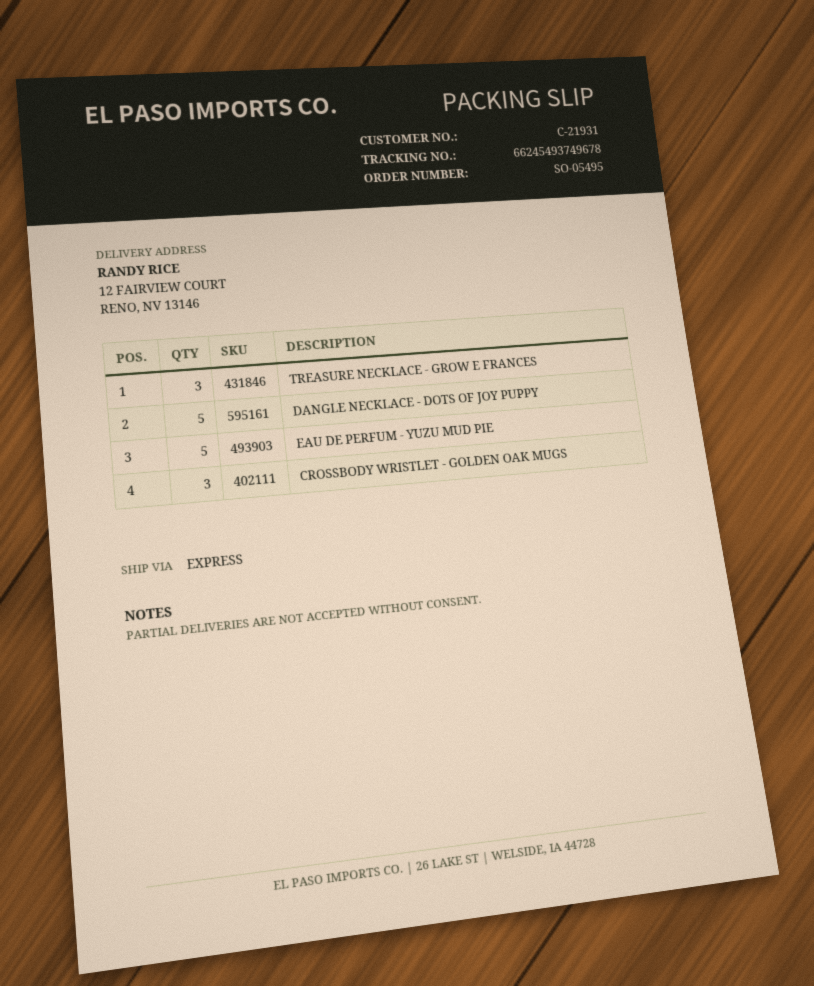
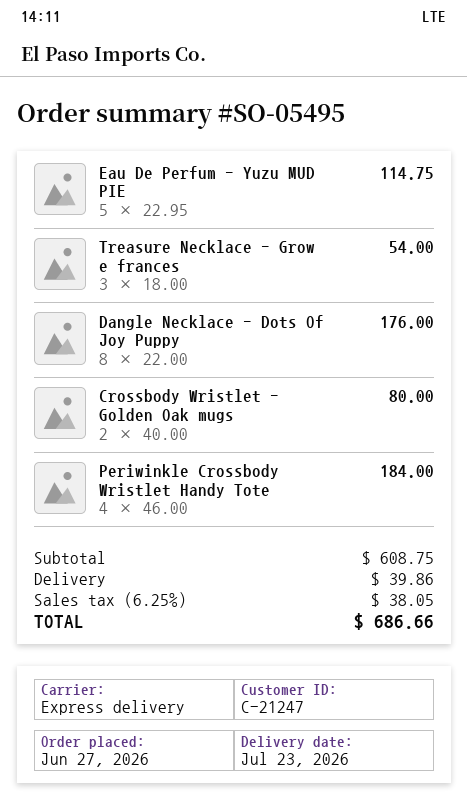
customer number: C-21931 -> C-21247
DANGLE NECKLACE - DOTS OF JOY PUPPY: 5 -> 8
CROSSBODY WRISTLET - GOLDEN OAK MUGS: 3 -> 2
Periwinkle Crossbody Wristlet Handy Tote: none -> 4

